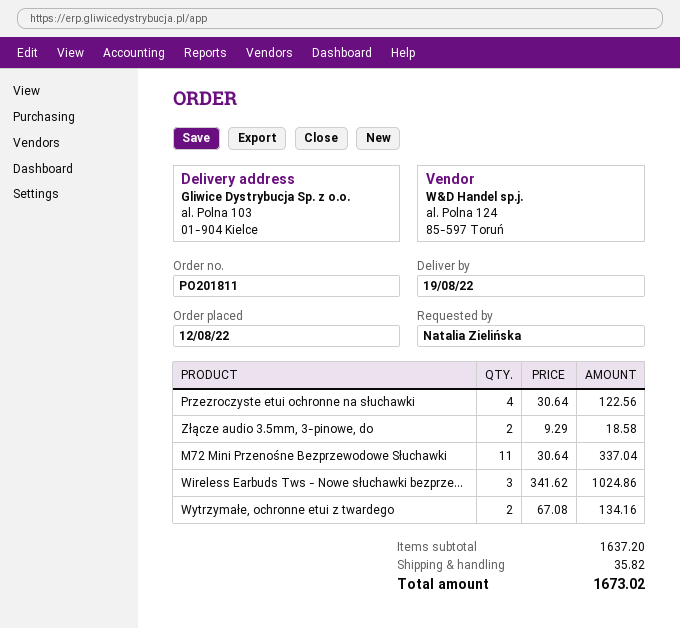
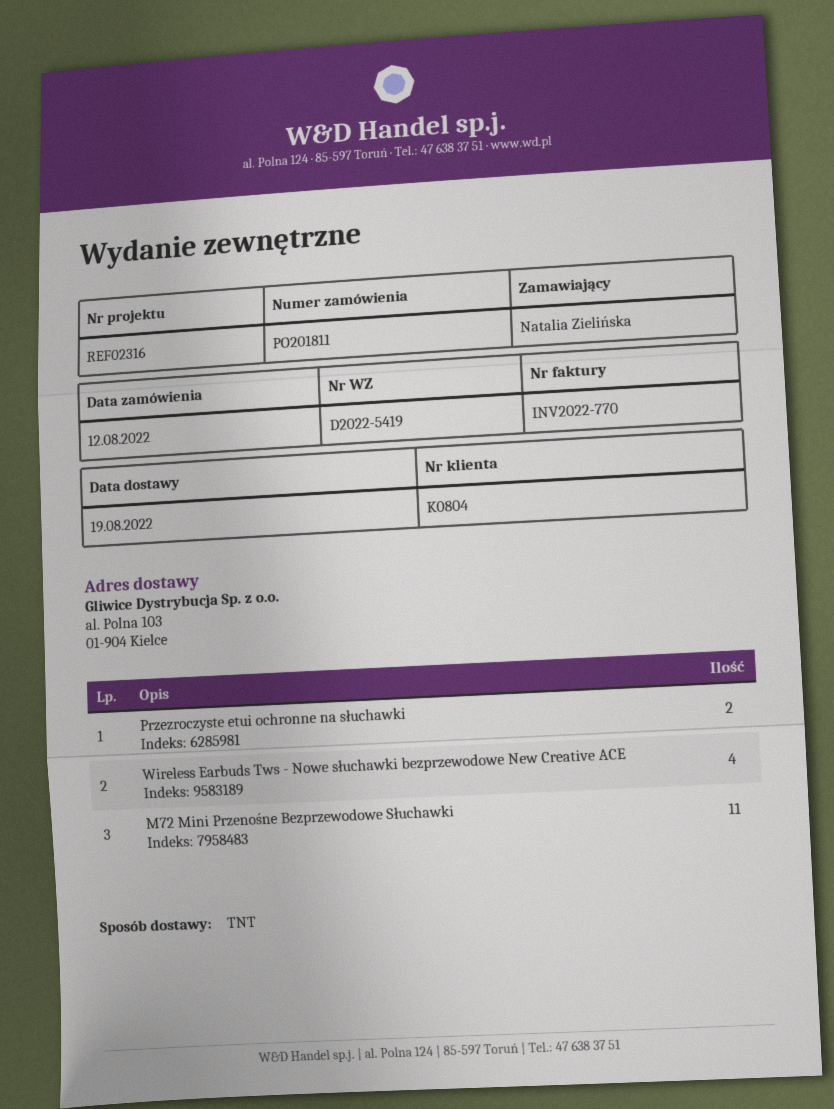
Przezroczyste etui ochronne na słuchawki: 4 -> 2
Złącze audio 3.5mm, 3-pinowe, do: 2 -> none
Wireless Earbuds Tws - Nowe słuchawki bezprze...: 3 -> 4
Wytrzymałe, ochronne etui z twardego: 2 -> none

